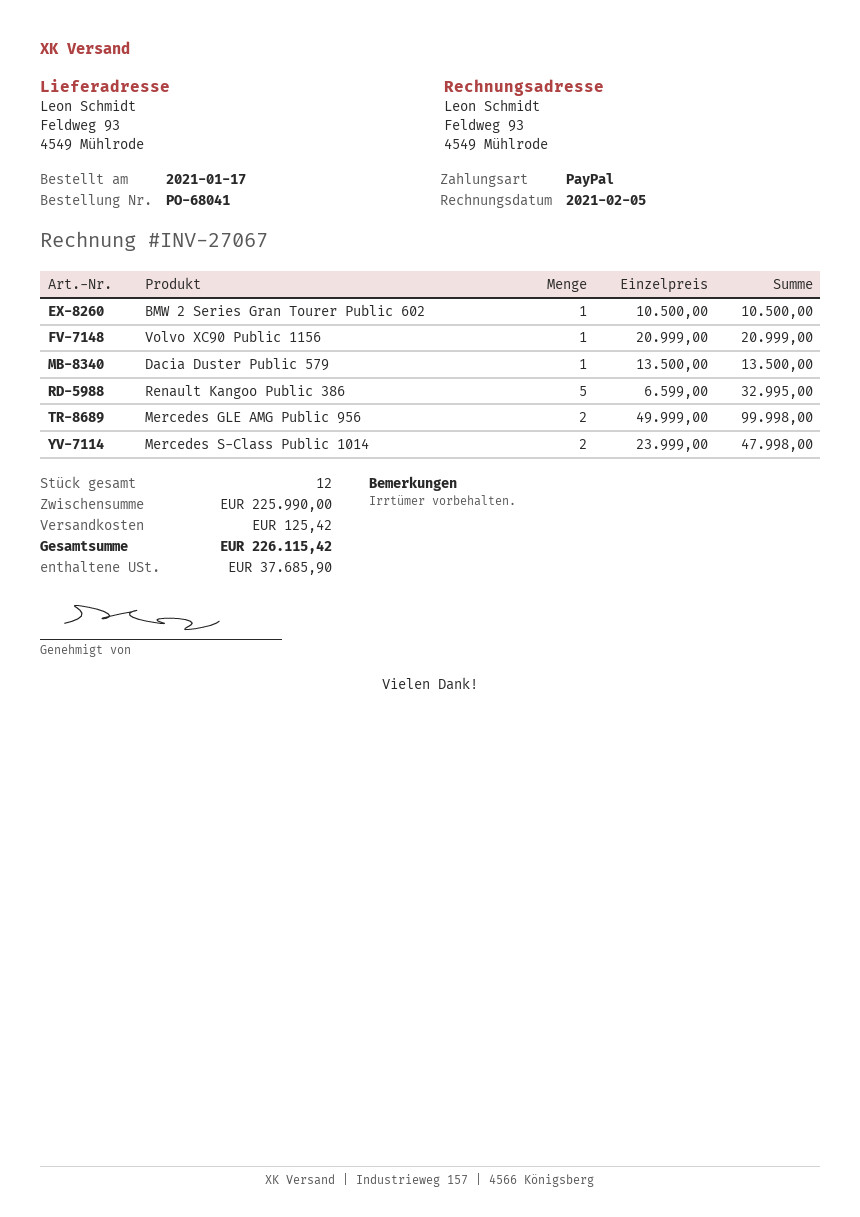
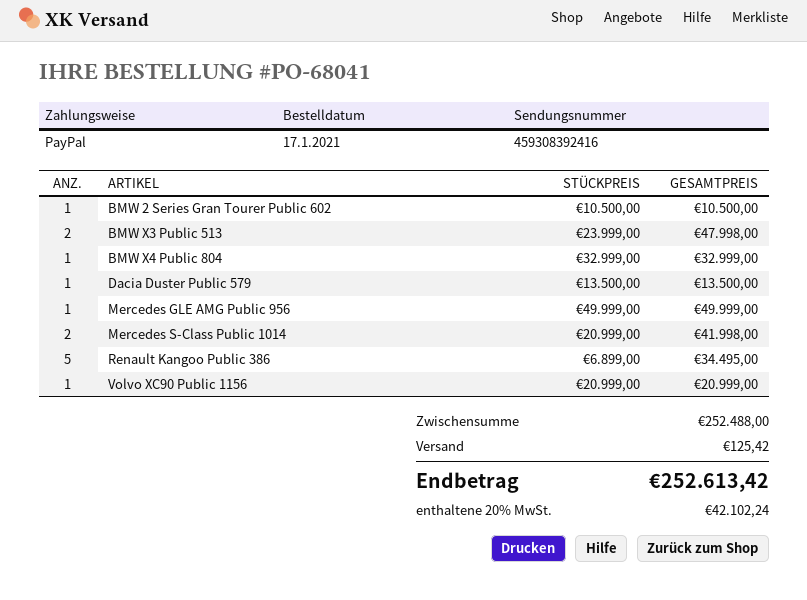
Renault Kangoo Public 386: 5 x 6599.00 = 32995.00 -> 5 x 6899.00 = 34495.00
Mercedes GLE AMG Public 956: 2 x 49999.00 = 99998.00 -> 1 x 49999.00 = 49999.00
Mercedes S-Class Public 1014: 2 x 23999.00 = 47998.00 -> 2 x 20999.00 = 41998.00
BMW X3 Public 513: none -> 2 x 23999.00 = 47998.00
BMW X4 Public 804: none -> 1 x 32999.00 = 32999.00
subtotal: 225990.00 -> 252488.00
tax: 37685.90 -> 42102.24
total: 226115.42 -> 252613.42

